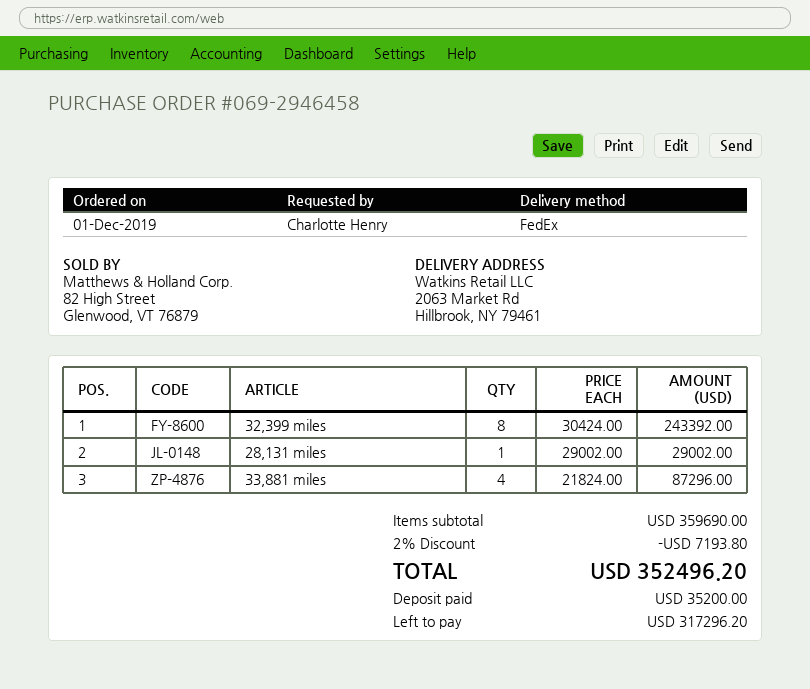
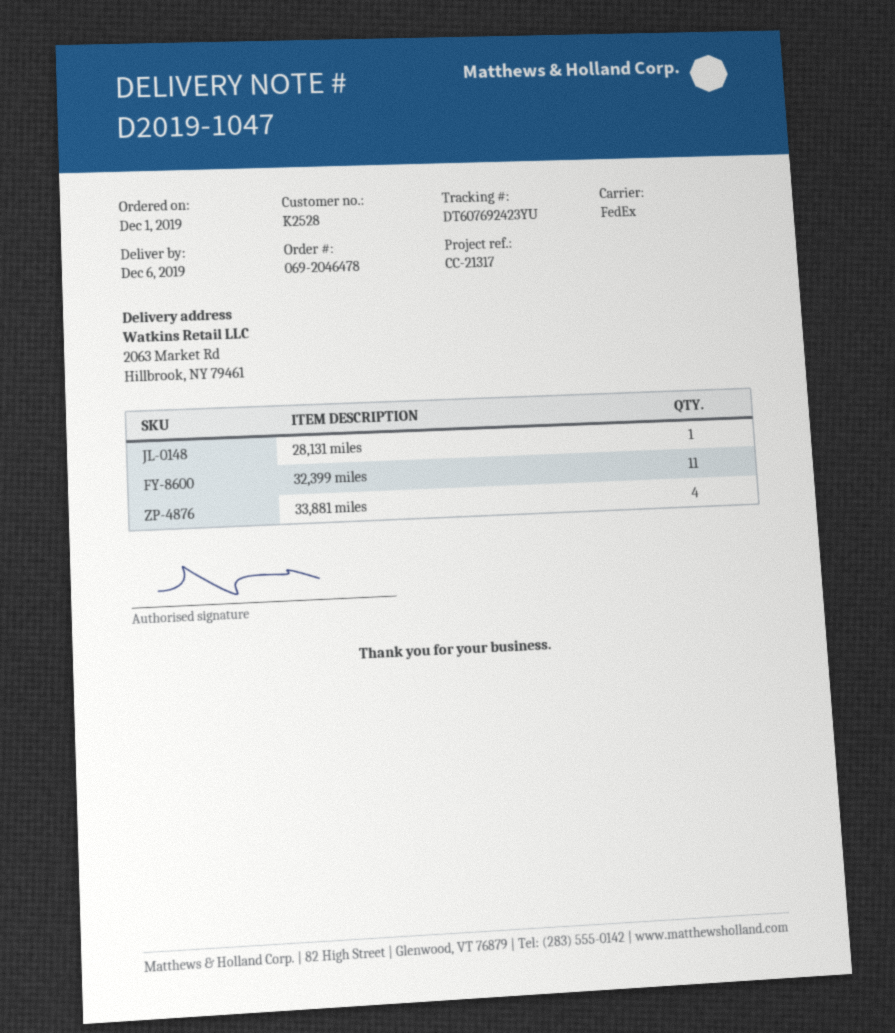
order number: 069-2946458 -> 069-2046478
32,399 miles: 8 -> 11

